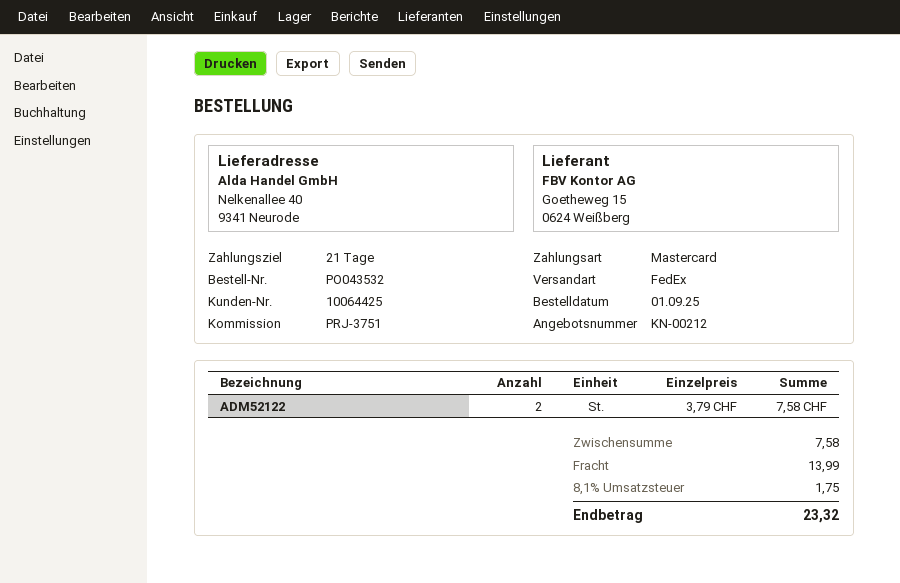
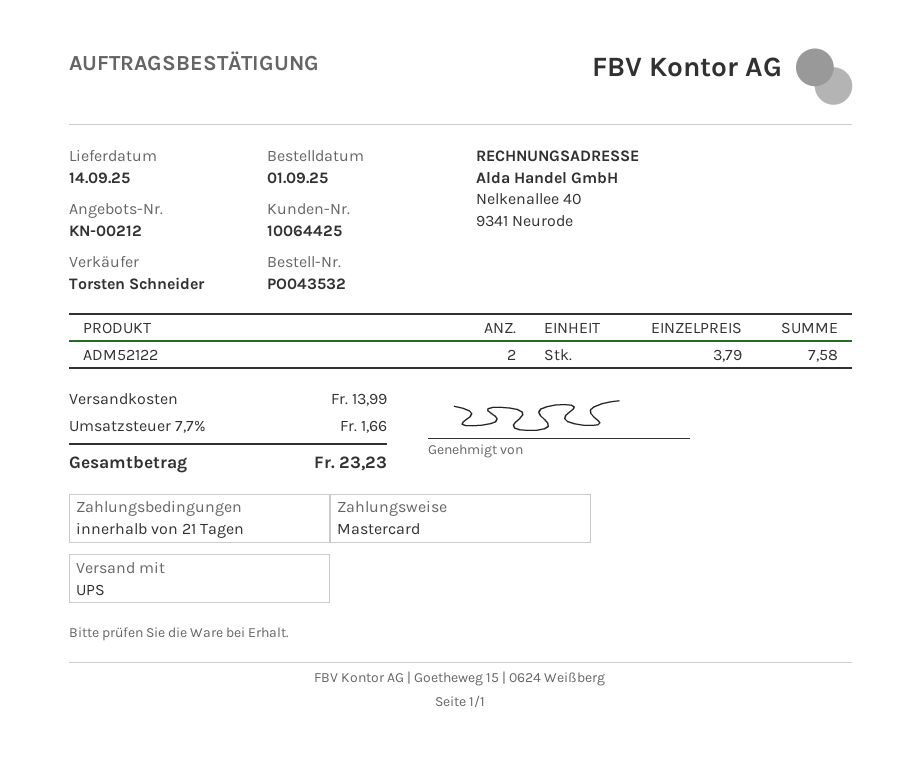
shipping method: FedEx -> UPS
tax: 8.1% = 1.75 -> 7.7% = 1.66
total: 23.32 -> 23.23

